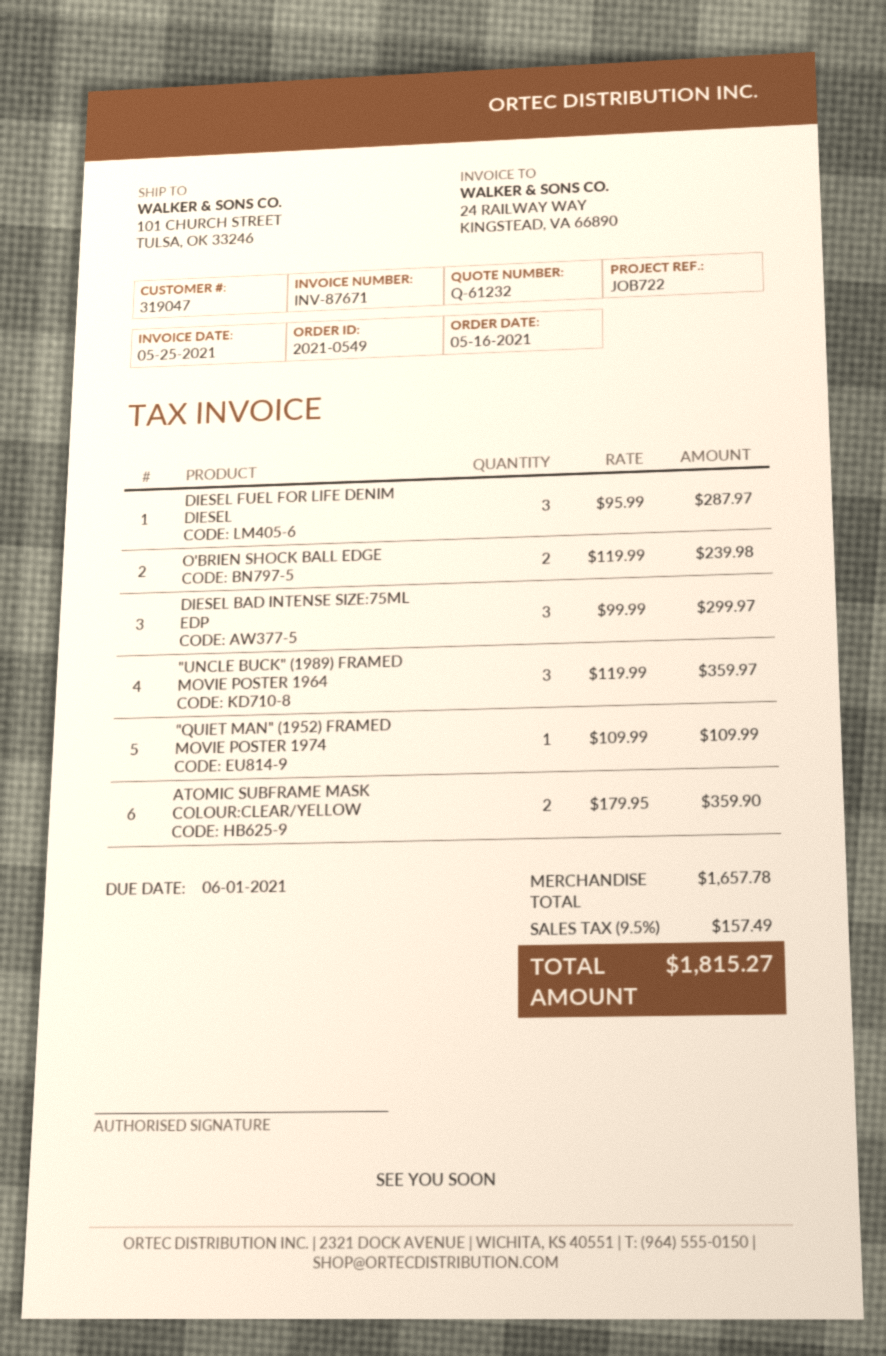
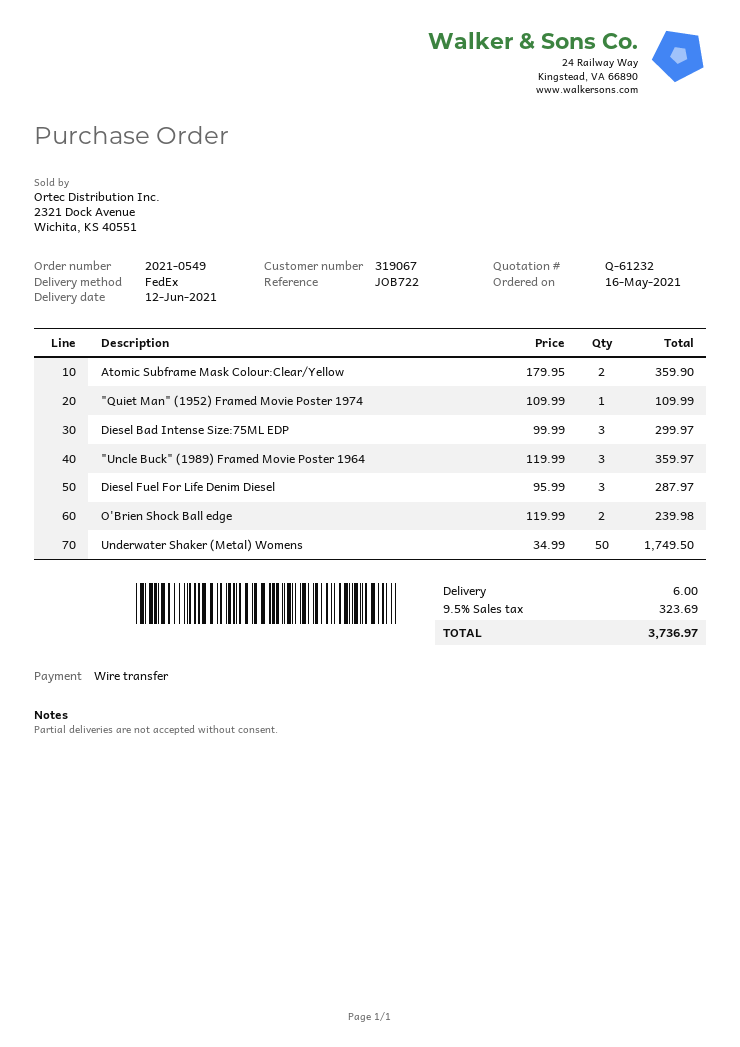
customer number: 319047 -> 319067
Underwater Shaker (Metal) Womens: none -> 50 x 34.99 = 1749.50
shipping: none -> 6.00
tax: 9.5% = 157.49 -> 9.5% = 323.69
total: 1815.27 -> 3736.97

